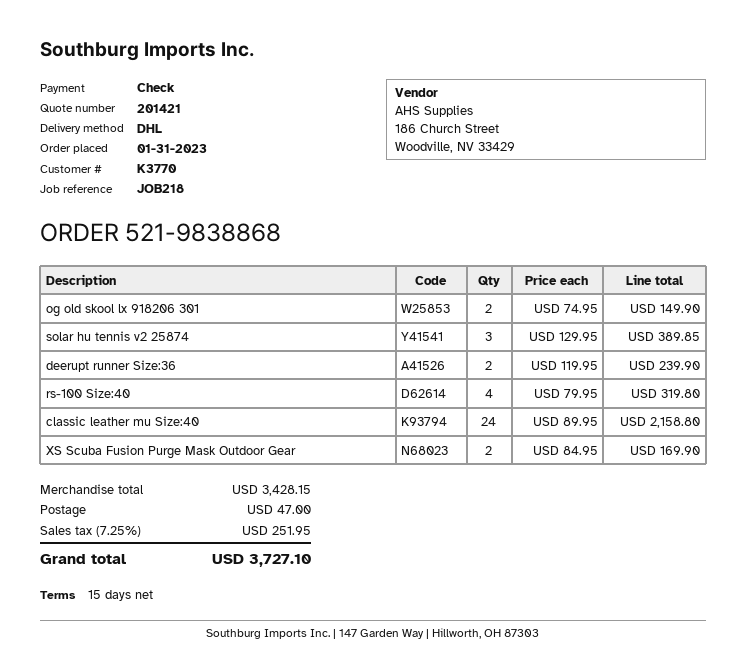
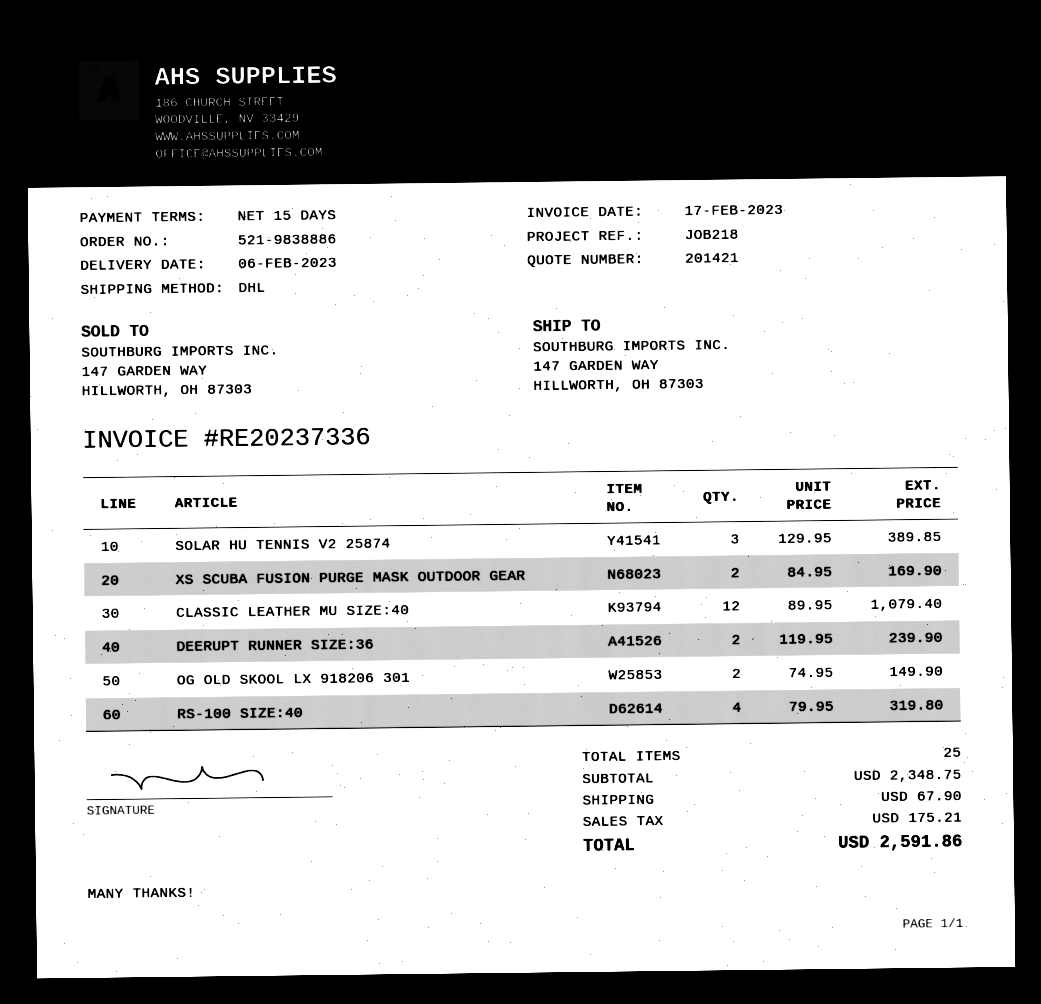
order number: 521-9838868 -> 521-9838886
classic leather mu Size:40: 24 x 89.95 = 2158.80 -> 12 x 89.95 = 1079.40
subtotal: 3428.15 -> 2348.75
shipping: 47.00 -> 67.90
tax: 251.95 -> 175.21
total: 3727.10 -> 2591.86

